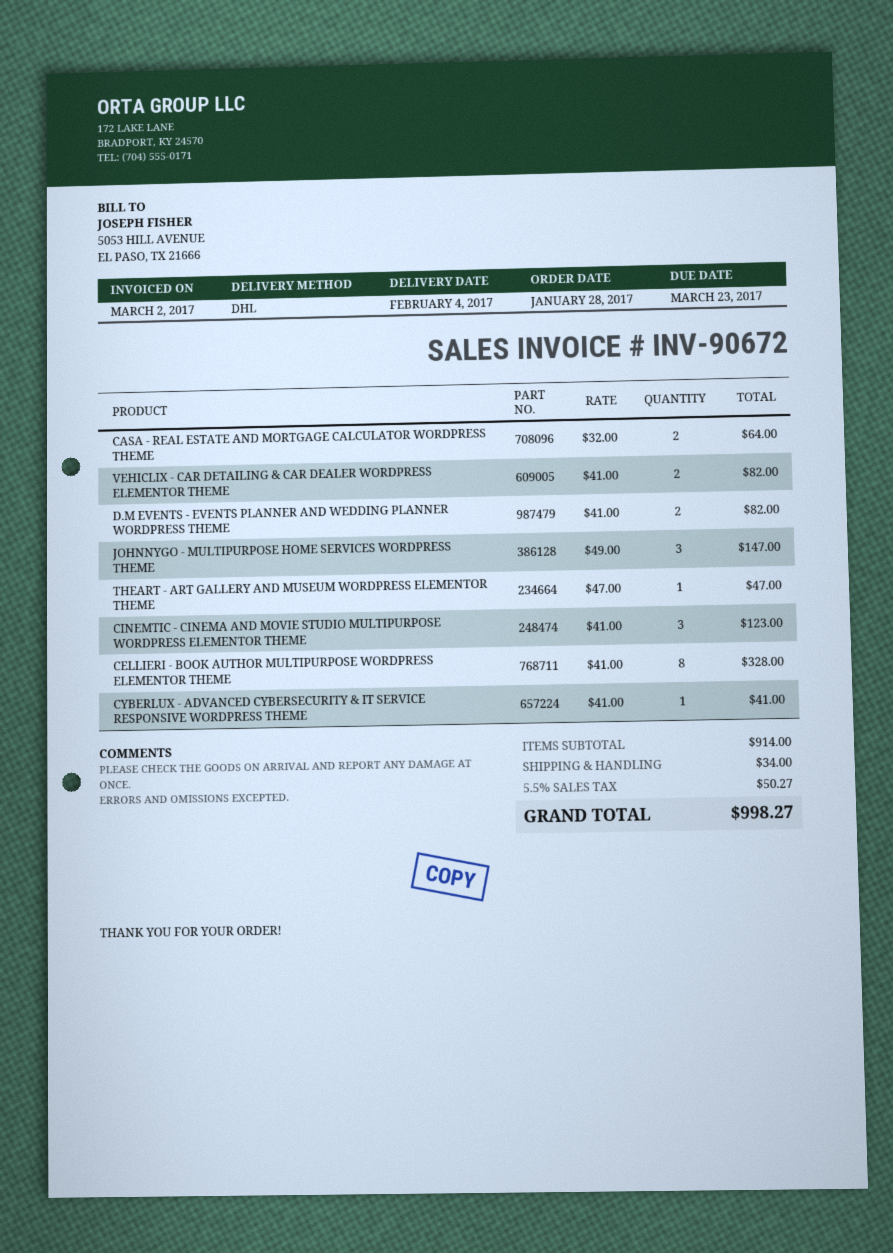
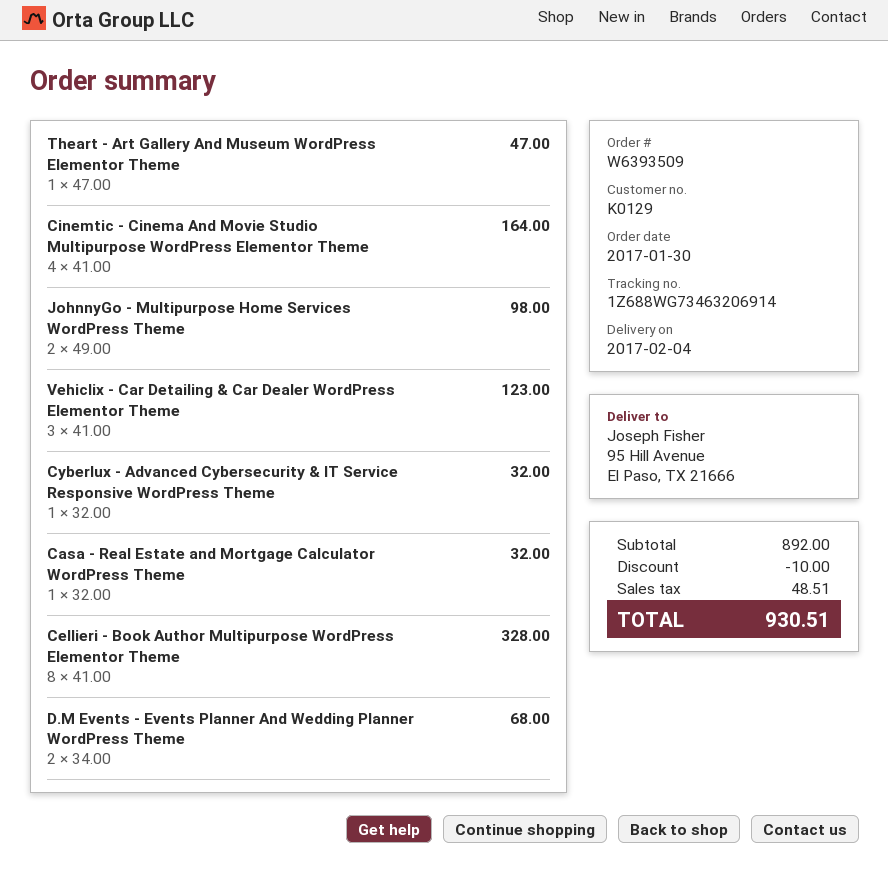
order date: 2017-01-28 -> 2017-01-30
CASA - REAL ESTATE AND MORTGAGE CALCULATOR WORDPRESS THEME: 2 x 32.00 = 64.00 -> 1 x 32.00 = 32.00
VEHICLIX - CAR DETAILING & CAR DEALER WORDPRESS ELEMENTOR THEME: 2 x 41.00 = 82.00 -> 3 x 41.00 = 123.00
D.M EVENTS - EVENTS PLANNER AND WEDDING PLANNER WORDPRESS THEME: 2 x 41.00 = 82.00 -> 2 x 34.00 = 68.00
JOHNNYGO - MULTIPURPOSE HOME SERVICES WORDPRESS THEME: 3 x 49.00 = 147.00 -> 2 x 49.00 = 98.00
CINEMTIC - CINEMA AND MOVIE STUDIO MULTIPURPOSE WORDPRESS ELEMENTOR THEME: 3 x 41.00 = 123.00 -> 4 x 41.00 = 164.00
CYBERLUX - ADVANCED CYBERSECURITY & IT SERVICE RESPONSIVE WORDPRESS THEME: 1 x 41.00 = 41.00 -> 1 x 32.00 = 32.00
subtotal: 914.00 -> 892.00
discount: none -> 10.00
shipping: 34.00 -> none
tax: 50.27 -> 48.51
total: 998.27 -> 930.51

